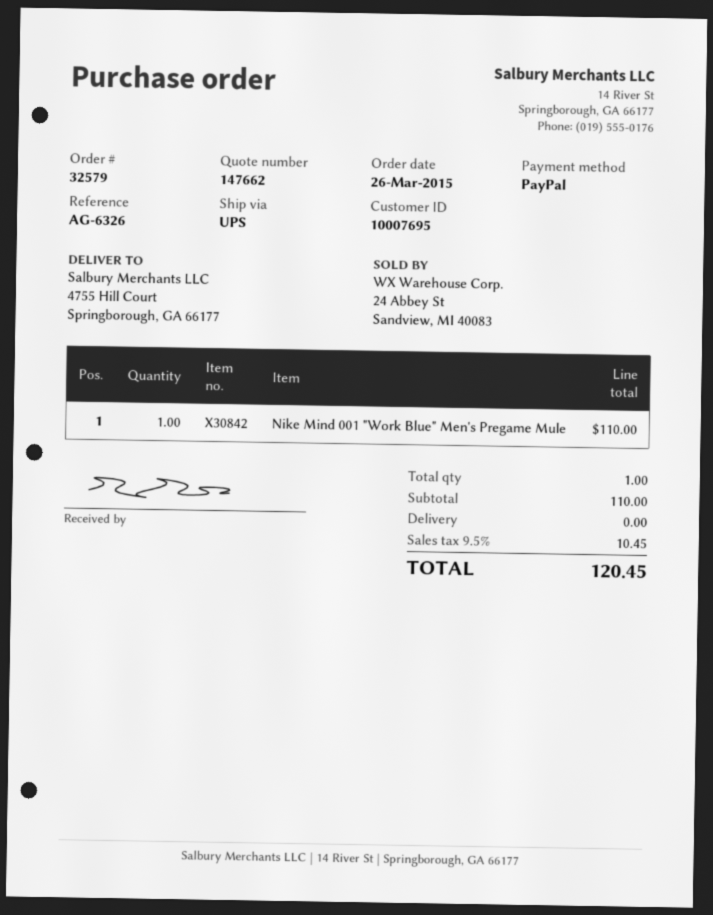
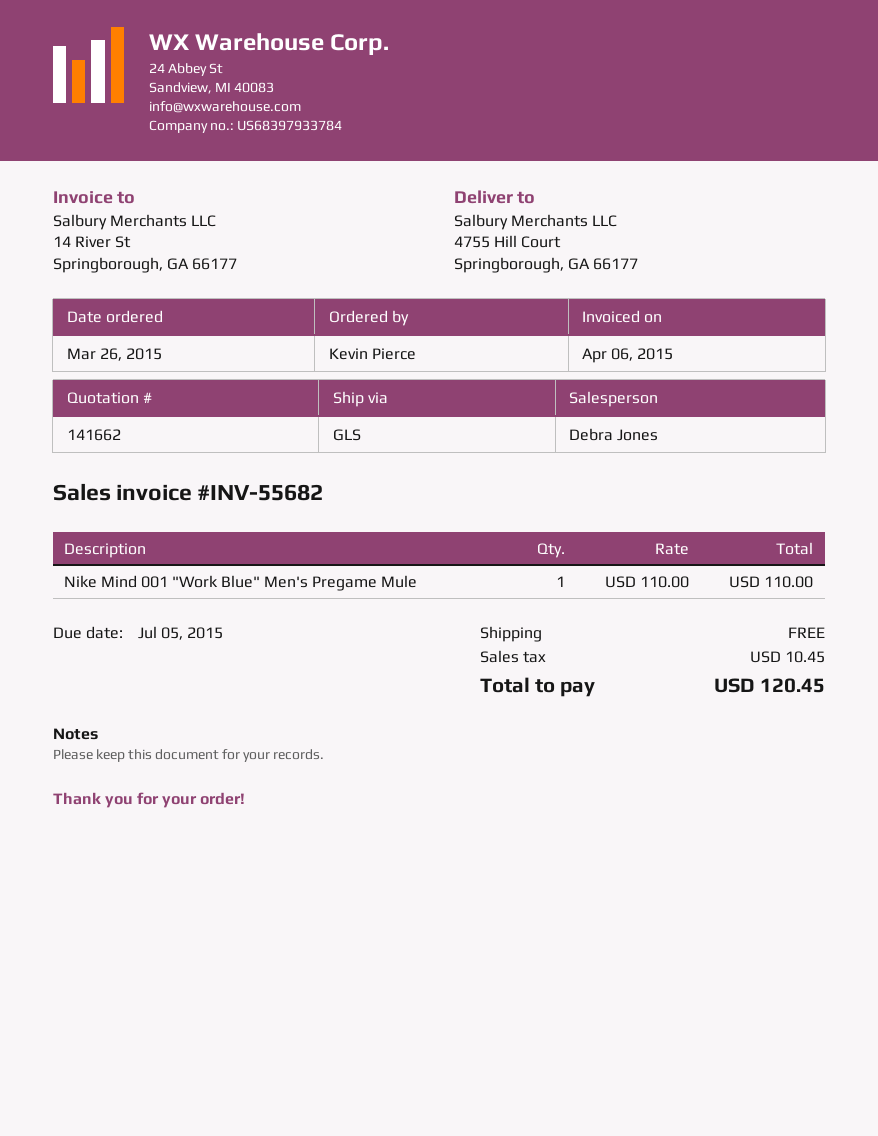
quote number: 147662 -> 141662
shipping method: UPS -> GLS

